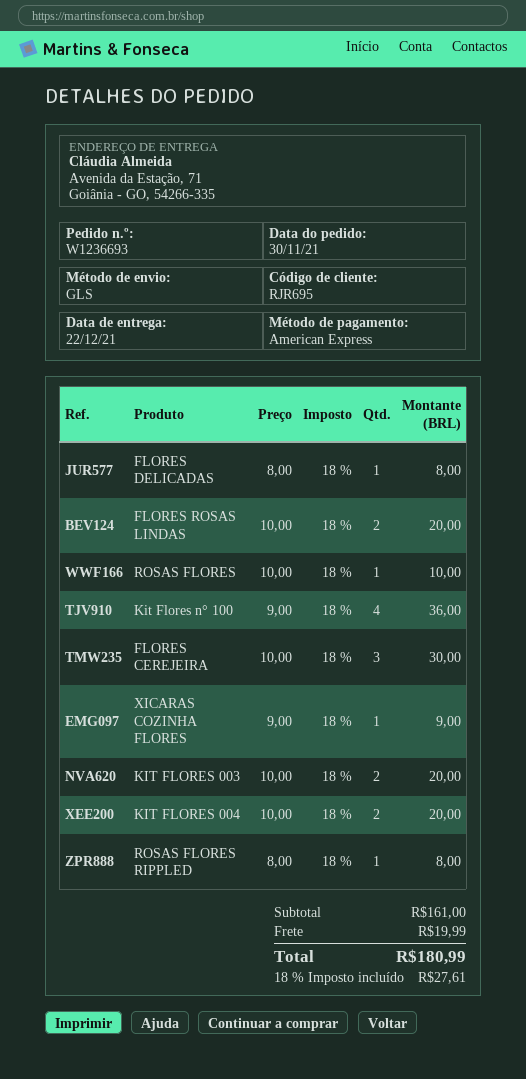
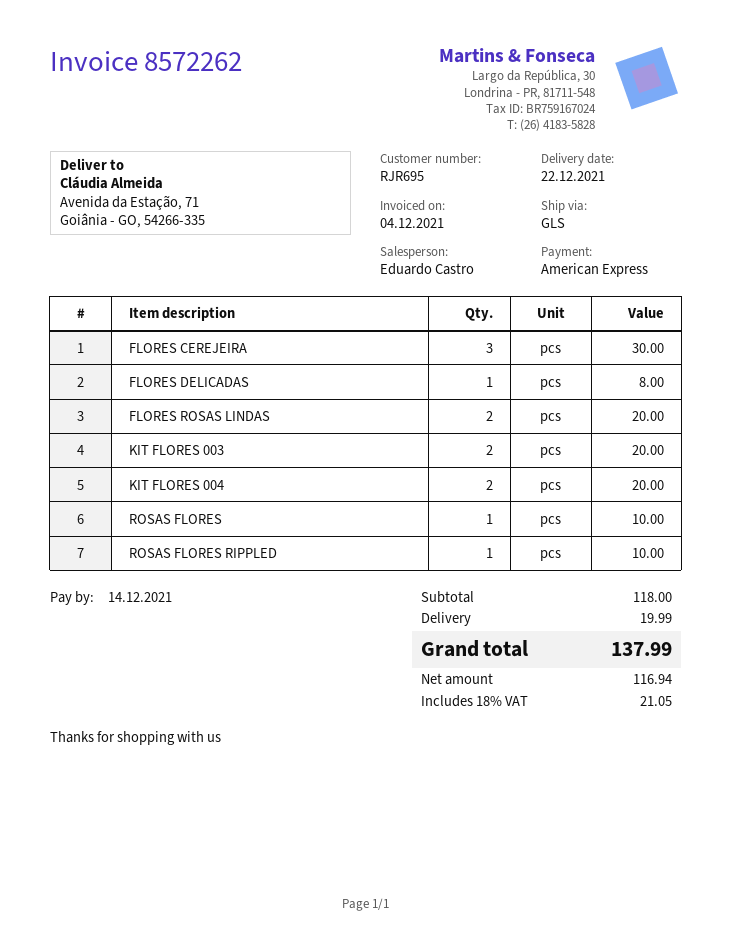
Kit Flores n° 100: 4 for 36.00 -> none
XICARAS COZINHA FLORES: 1 for 9.00 -> none
ROSAS FLORES RIPPLED: 1 for 8.00 -> 1 for 10.00
subtotal: 161.00 -> 118.00
tax: 18% = 27.61 -> 18% = 21.05
total: 180.99 -> 137.99

